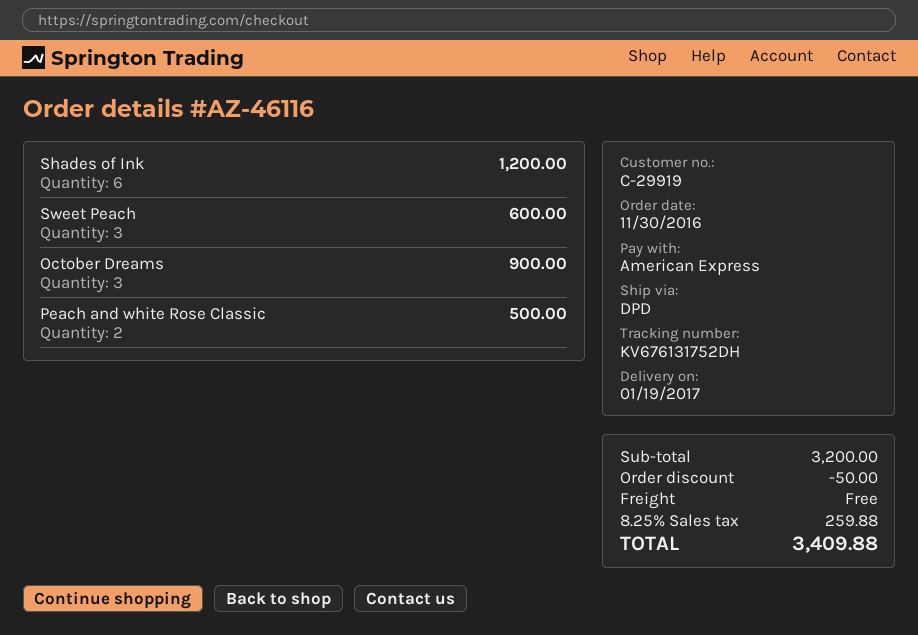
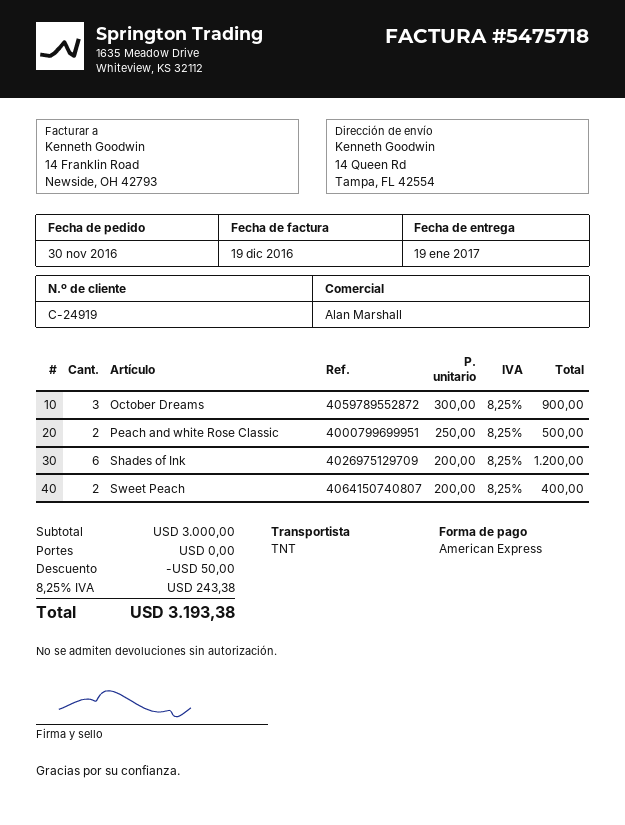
customer number: C-29919 -> C-24919
shipping method: DPD -> TNT
Sweet Peach: 3 for 600.00 -> 2 for 400.00
subtotal: 3200.00 -> 3000.00
tax: 8.25% = 259.88 -> 8.25% = 243.38
total: 3409.88 -> 3193.38

